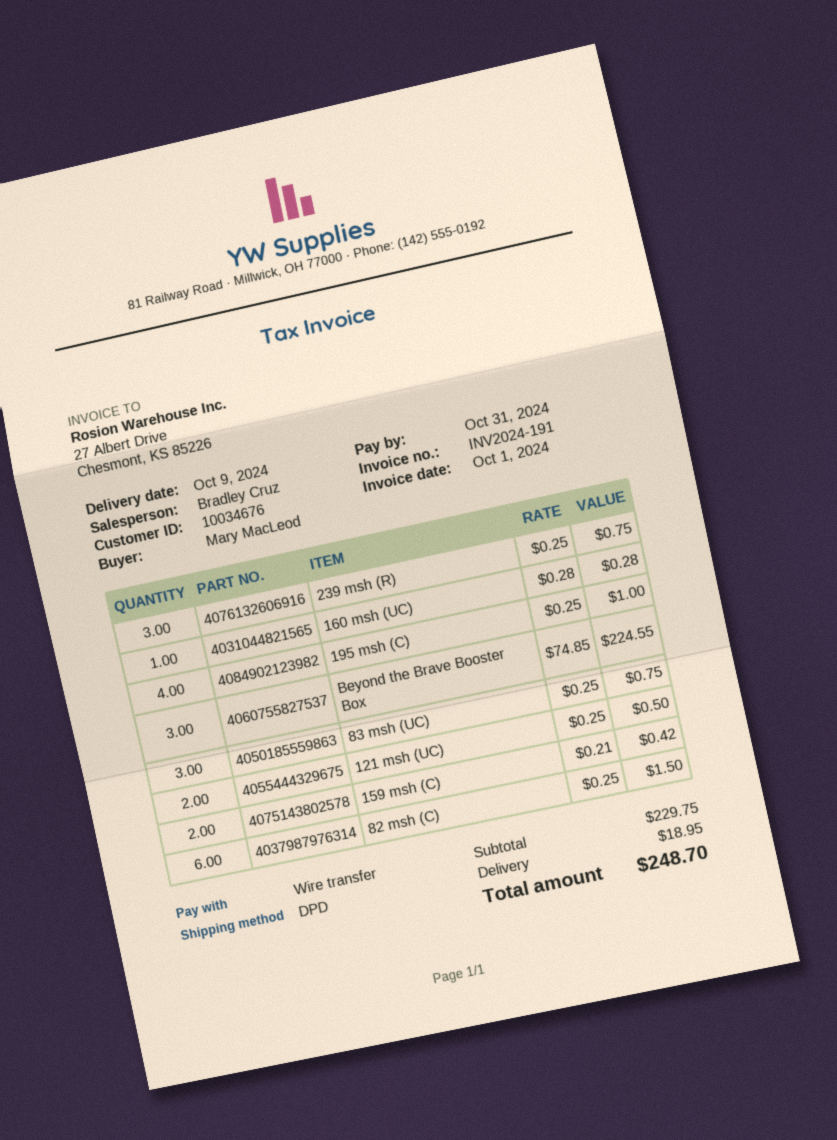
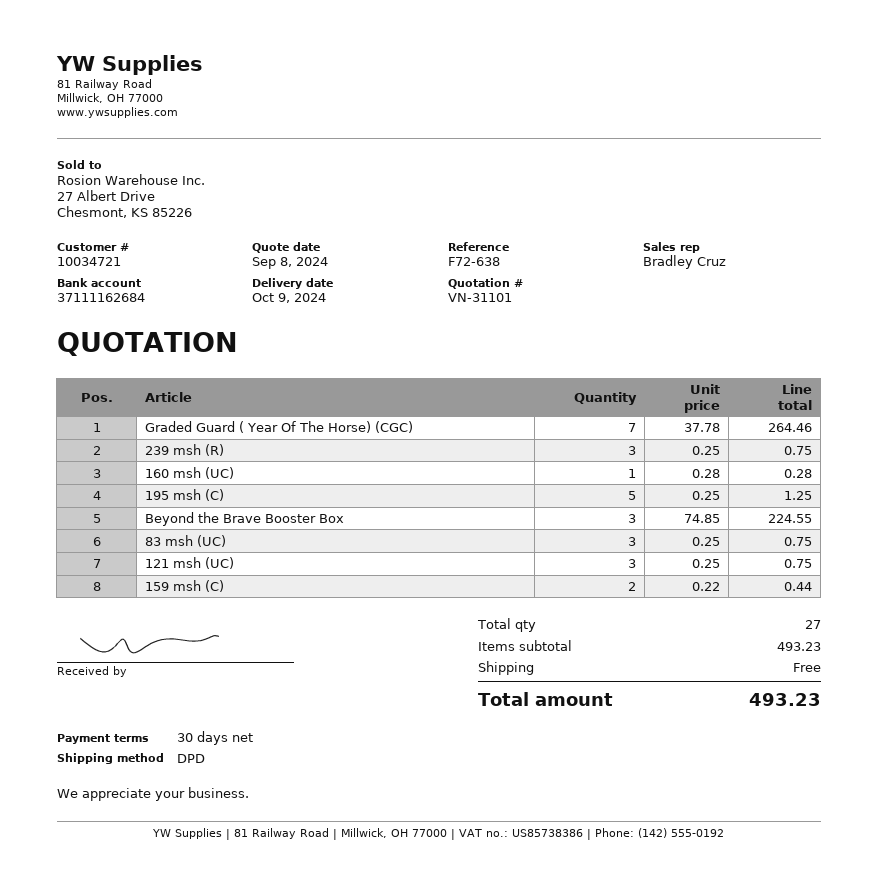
customer number: 10034676 -> 10034721
195 msh (C): 4 x 0.25 = 1.00 -> 5 x 0.25 = 1.25
121 msh (UC): 2 x 0.25 = 0.50 -> 3 x 0.25 = 0.75
159 msh (C): 2 x 0.21 = 0.42 -> 2 x 0.22 = 0.44
82 msh (C): 6 x 0.25 = 1.50 -> none
Graded Guard ( Year Of The Horse) (CGC): none -> 7 x 37.78 = 264.46
subtotal: 229.75 -> 493.23
shipping: 18.95 -> 0.00
total: 248.70 -> 493.23

